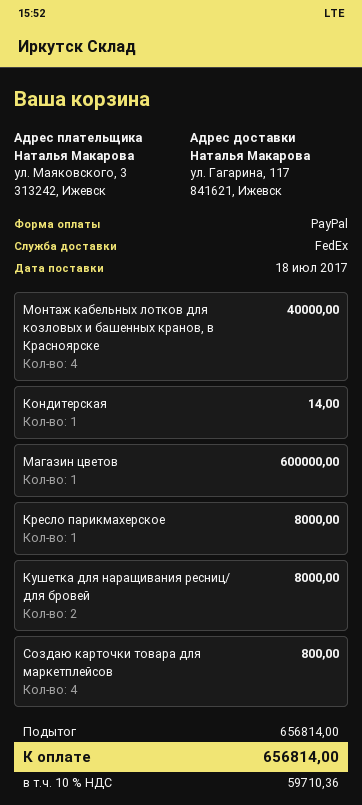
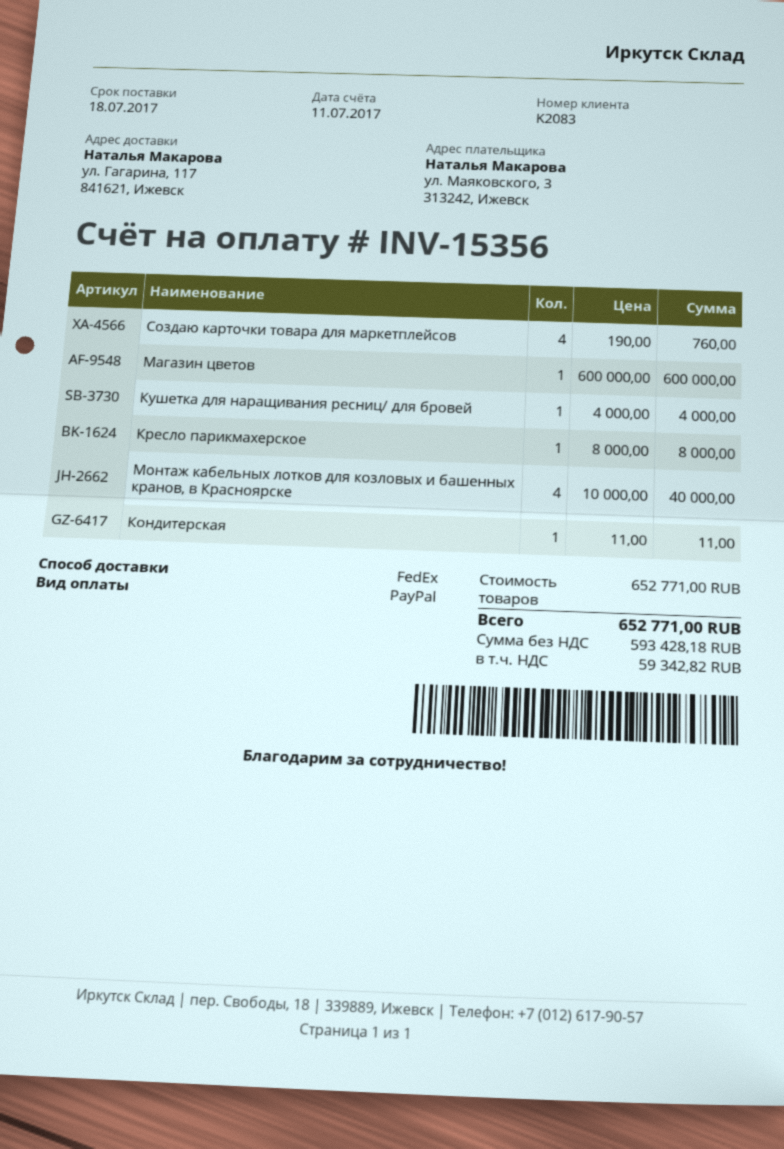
Кондитерская: 1 for 14.00 -> 1 for 11.00
Кушетка для наращивания ресниц/ для бровей: 2 for 8000.00 -> 1 for 4000.00
Создаю карточки товара для маркетплейсов: 4 for 800.00 -> 4 for 760.00
subtotal: 656814.00 -> 652771.00
tax: 59710.36 -> 59342.82
total: 656814.00 -> 652771.00

